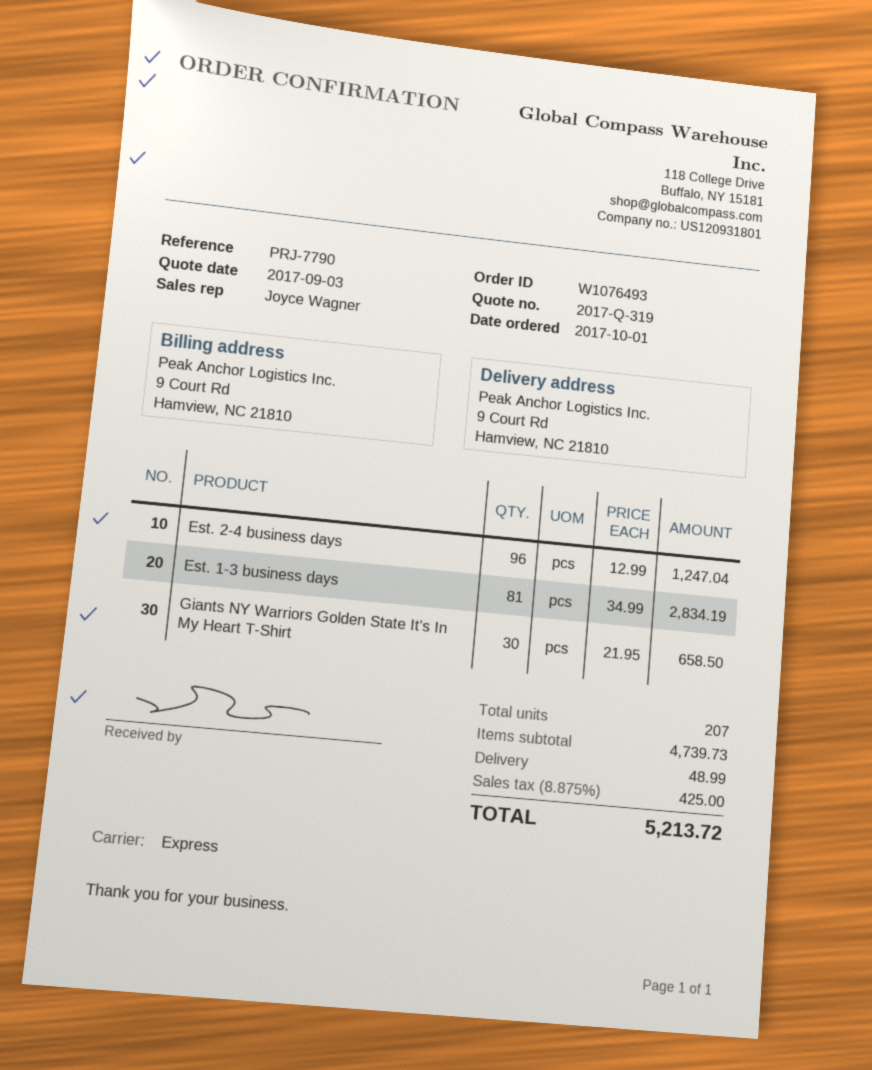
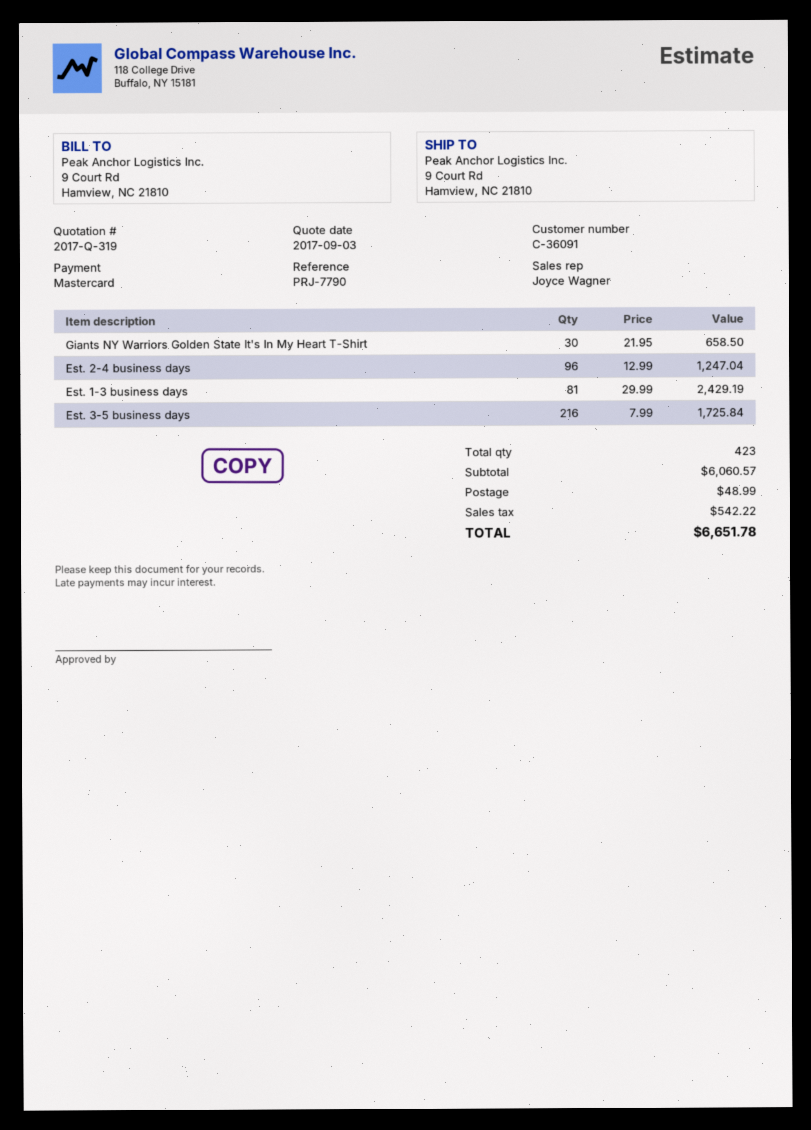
Est. 1-3 business days: 81 x 34.99 = 2834.19 -> 81 x 29.99 = 2429.19
Est. 3-5 business days: none -> 216 x 7.99 = 1725.84
total quantity: 207 -> 423
subtotal: 4739.73 -> 6060.57
tax: 425.00 -> 542.22
total: 5213.72 -> 6651.78

